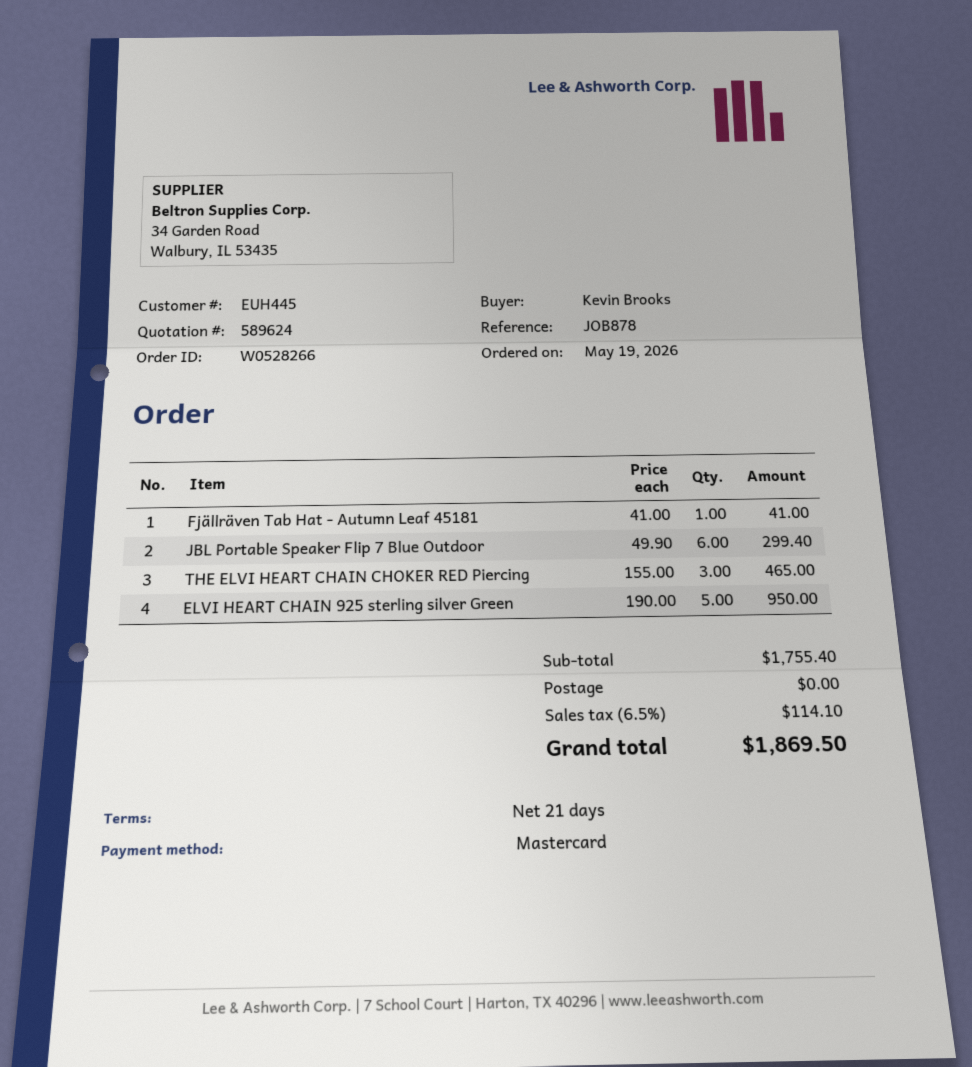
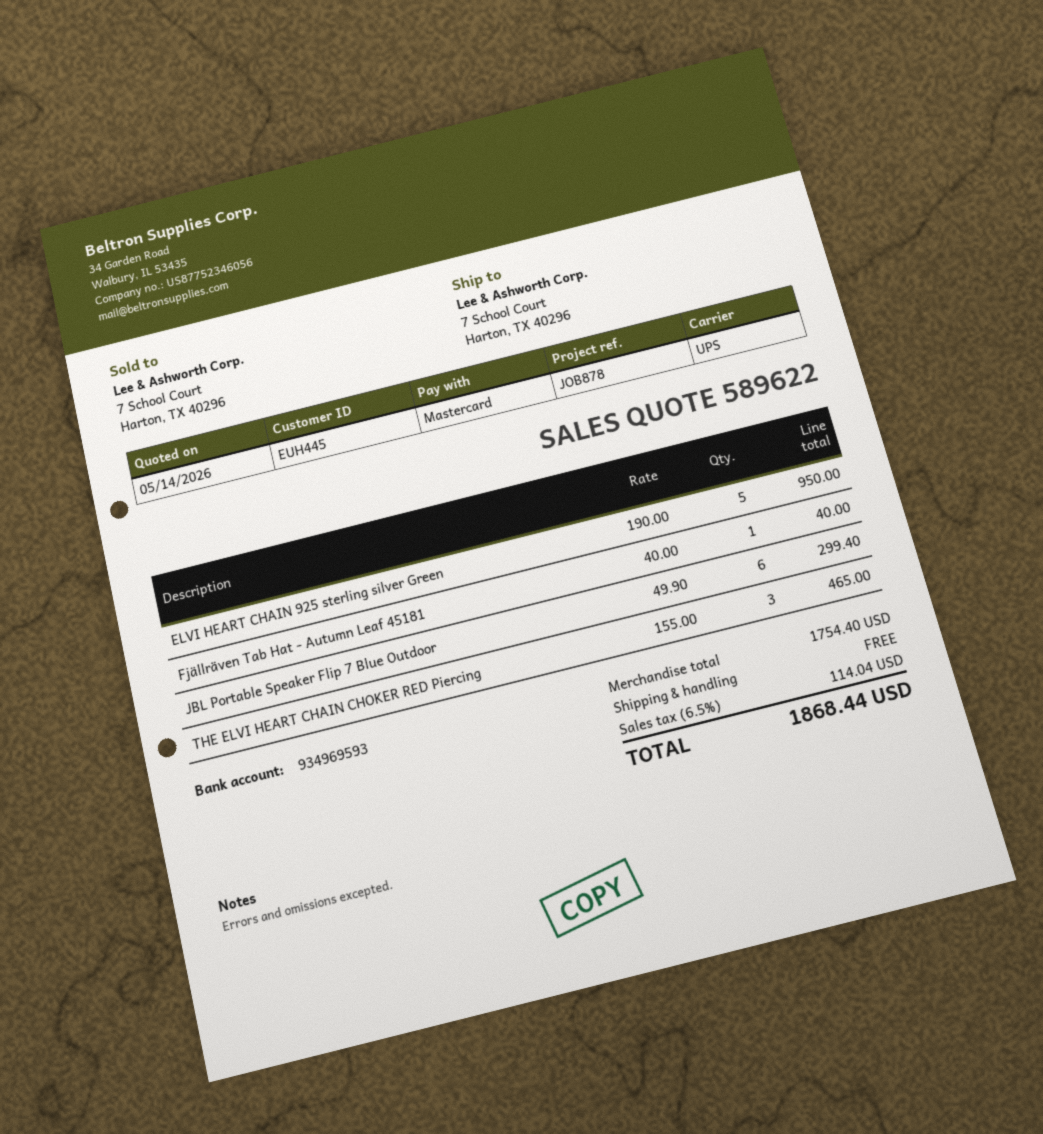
quote number: 589624 -> 589622
Fjällräven Tab Hat - Autumn Leaf 45181: 1 x 41.00 = 41.00 -> 1 x 40.00 = 40.00
subtotal: 1755.40 -> 1754.40
tax: 6.5% = 114.10 -> 6.5% = 114.04
total: 1869.50 -> 1868.44

